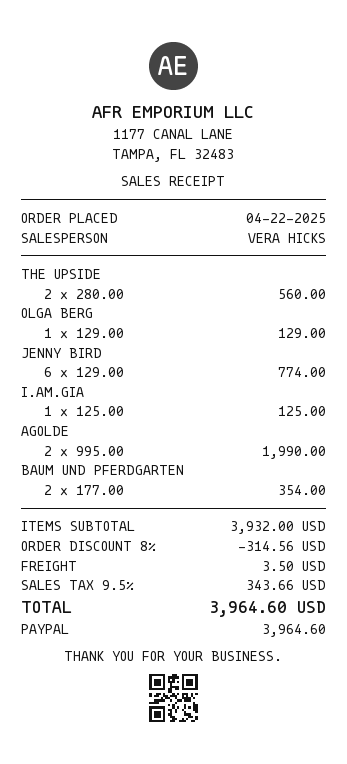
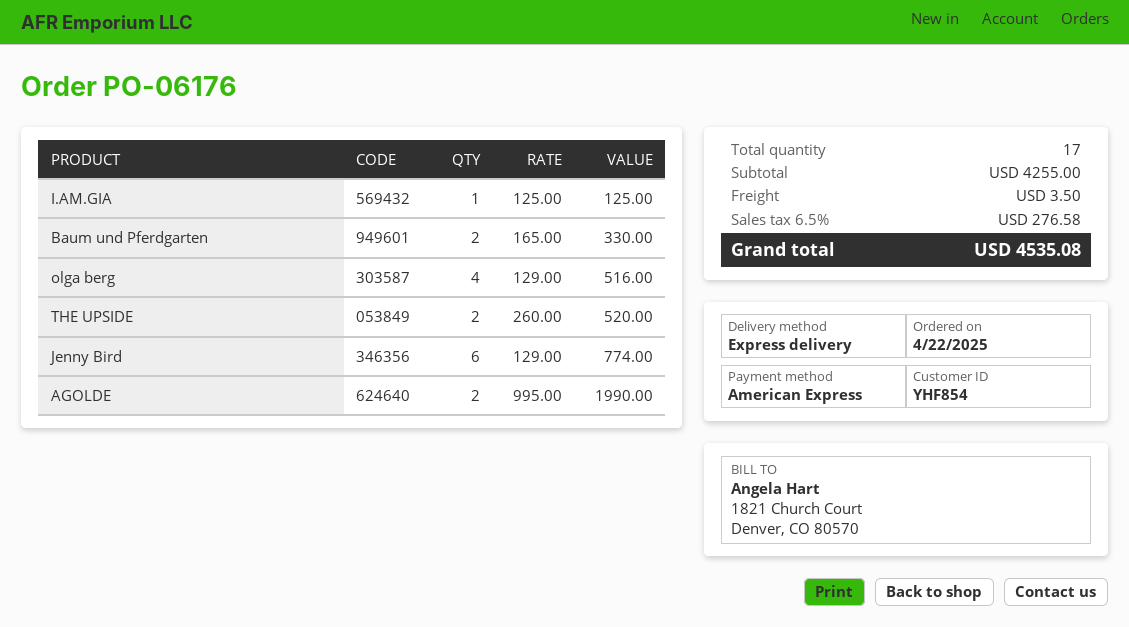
payment method: PayPal -> American Express
THE UPSIDE: 2 x 280.00 = 560.00 -> 2 x 260.00 = 520.00
OLGA BERG: 1 x 129.00 = 129.00 -> 4 x 129.00 = 516.00
BAUM UND PFERDGARTEN: 2 x 177.00 = 354.00 -> 2 x 165.00 = 330.00
subtotal: 3932.00 -> 4255.00
discount: 8% = 314.56 -> none
tax: 9.5% = 343.66 -> 6.5% = 276.58
total: 3964.60 -> 4535.08

